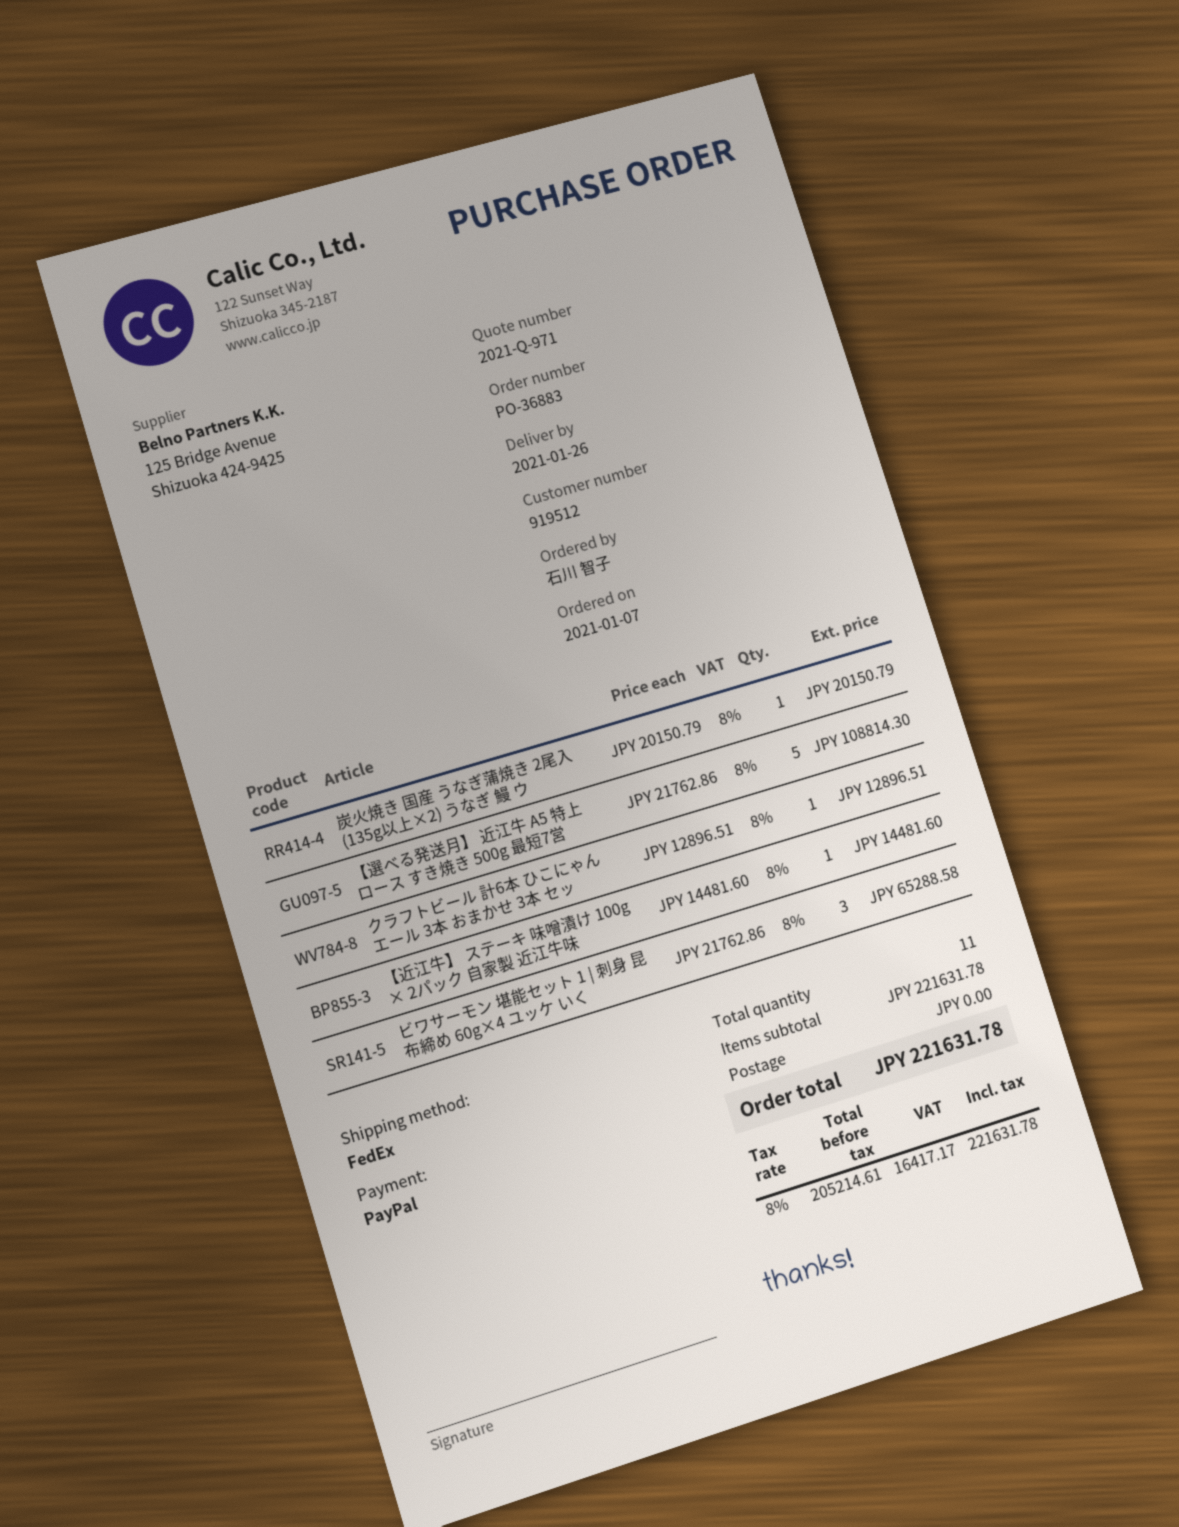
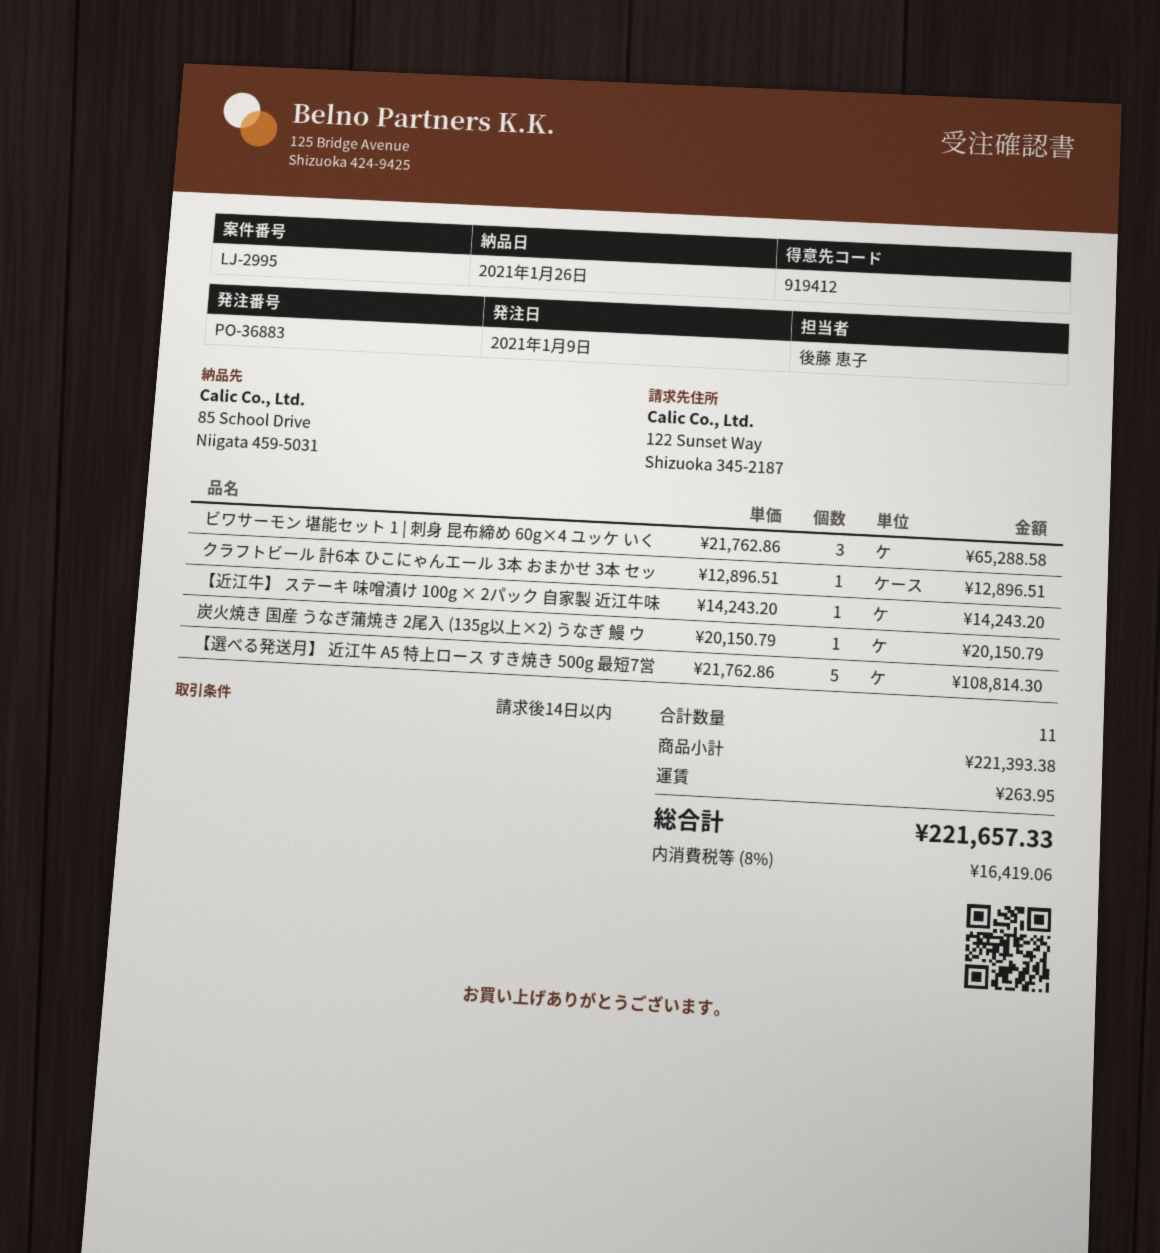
order date: 2021-01-07 -> 2021-01-09
customer number: 919512 -> 919412
【近江牛】 ステーキ 味噌漬け 100g × 2パック 自家製 近江牛味: 1 x 14481.60 = 14481.60 -> 1 x 14243.20 = 14243.20
subtotal: 221631.78 -> 221393.38
shipping: 0.00 -> 263.95
tax: 8% = 16417.17 -> 8% = 16419.06
total: 221631.78 -> 221657.33

